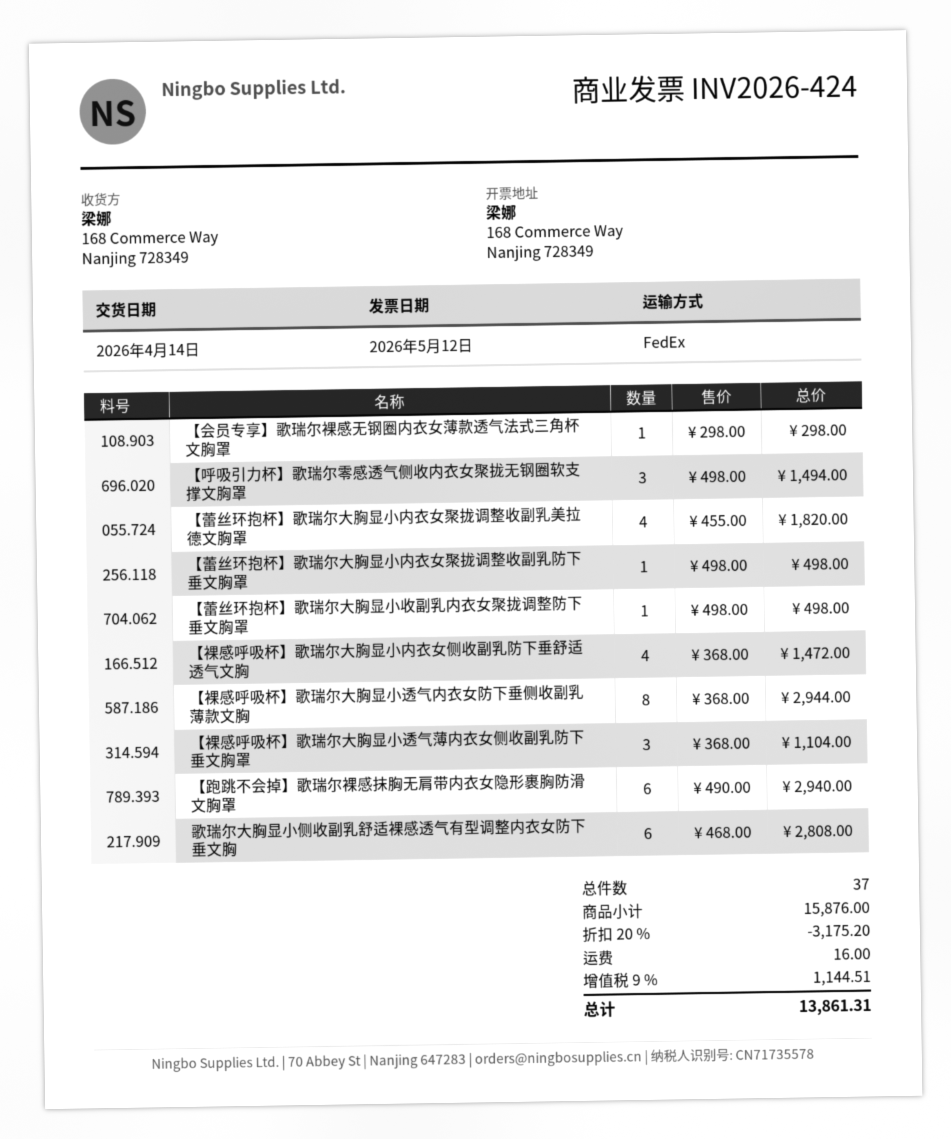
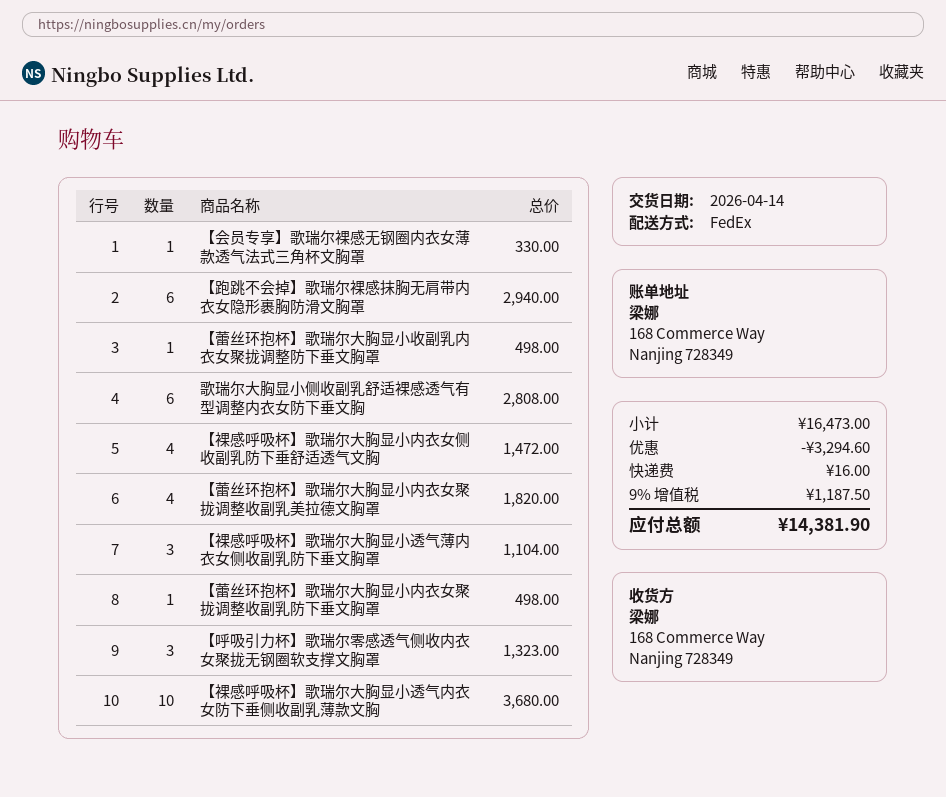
【会员专享】歌瑞尔裸感无钢圈内衣女薄款透气法式三角杯文胸罩: 1 for 298.00 -> 1 for 330.00
【呼吸引力杯】歌瑞尔零感透气侧收内衣女聚拢无钢圈软支撑文胸罩: 3 for 1494.00 -> 3 for 1323.00
【裸感呼吸杯】歌瑞尔大胸显小透气内衣女防下垂侧收副乳薄款文胸: 8 for 2944.00 -> 10 for 3680.00
subtotal: 15876.00 -> 16473.00
discount: 3175.20 -> 3294.60
tax: 9% = 1144.51 -> 9% = 1187.50
total: 13861.31 -> 14381.90

